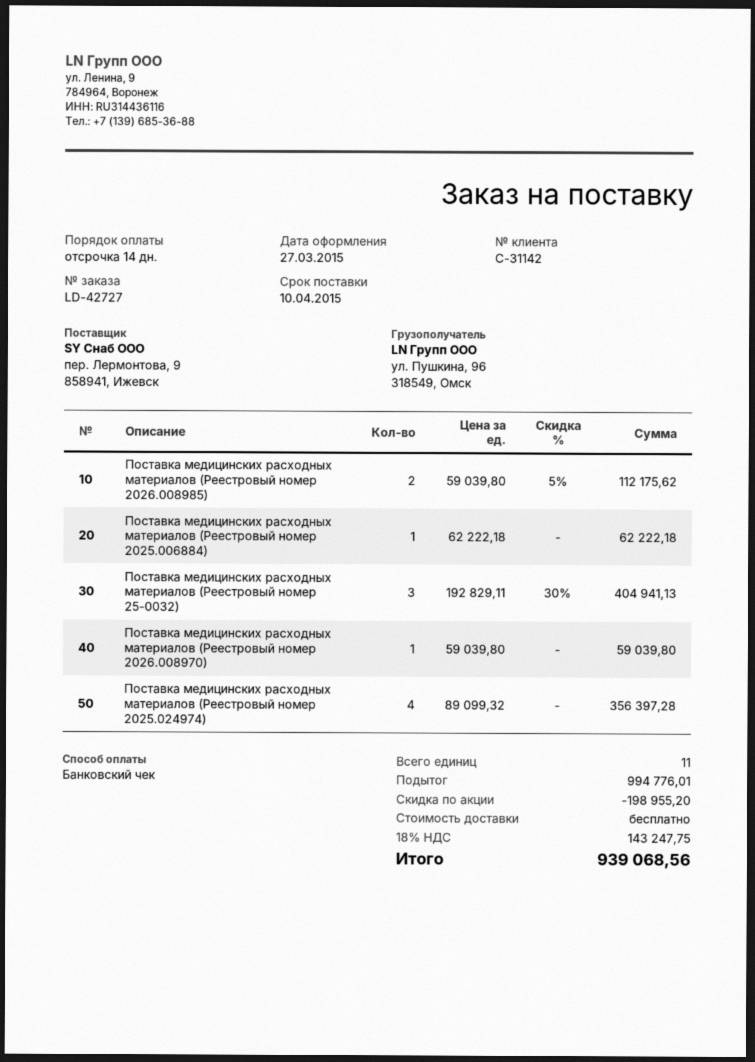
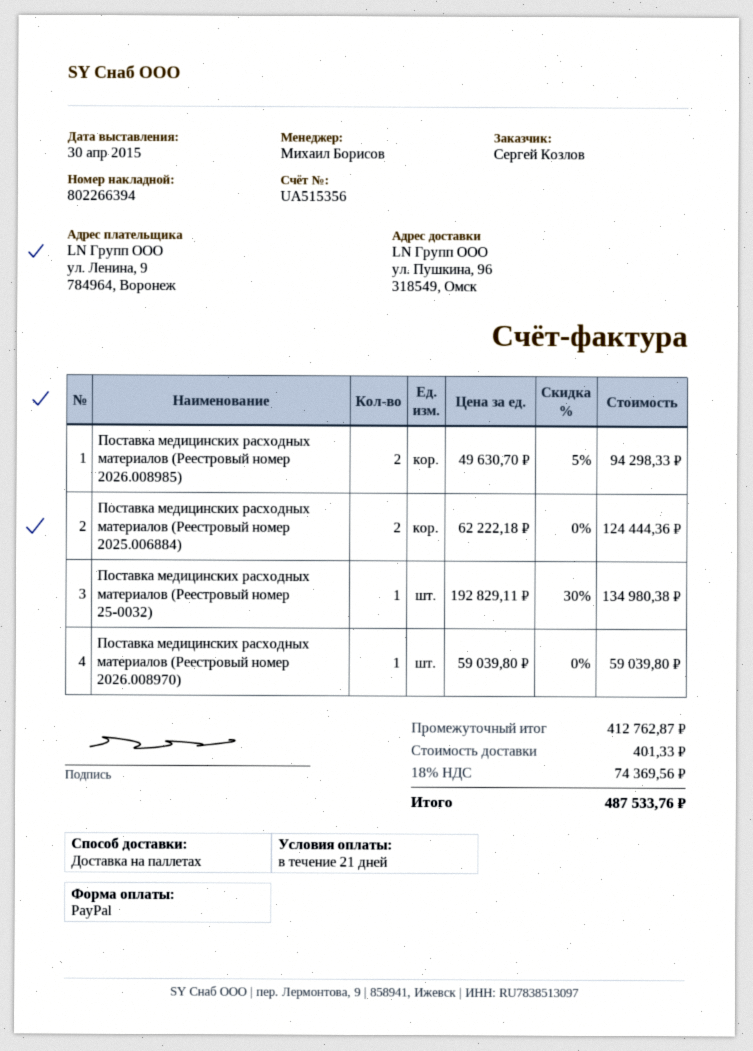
payment terms: 14 days -> 21 days
payment method: cheque -> PayPal
Поставка медицинских расходных материалов (Реестровый номер 2026.008985): 2 x 59039.80 - 5% = 112175.62 -> 2 x 49630.70 - 5% = 94298.33
Поставка медицинских расходных материалов (Реестровый номер 2025.006884): 1 x 62222.18 = 62222.18 -> 2 x 62222.18 = 124444.36
Поставка медицинских расходных материалов (Реестровый номер 25-0032): 3 x 192829.11 - 30% = 404941.13 -> 1 x 192829.11 - 30% = 134980.38
Поставка медицинских расходных материалов (Реестровый номер 2025.024974): 4 x 89099.32 = 356397.28 -> none
subtotal: 994776.01 -> 412762.87
discount: 198955.20 -> none
shipping: 0.00 -> 401.33
tax: 18% = 143247.75 -> 18% = 74369.56
total: 939068.56 -> 487533.76

